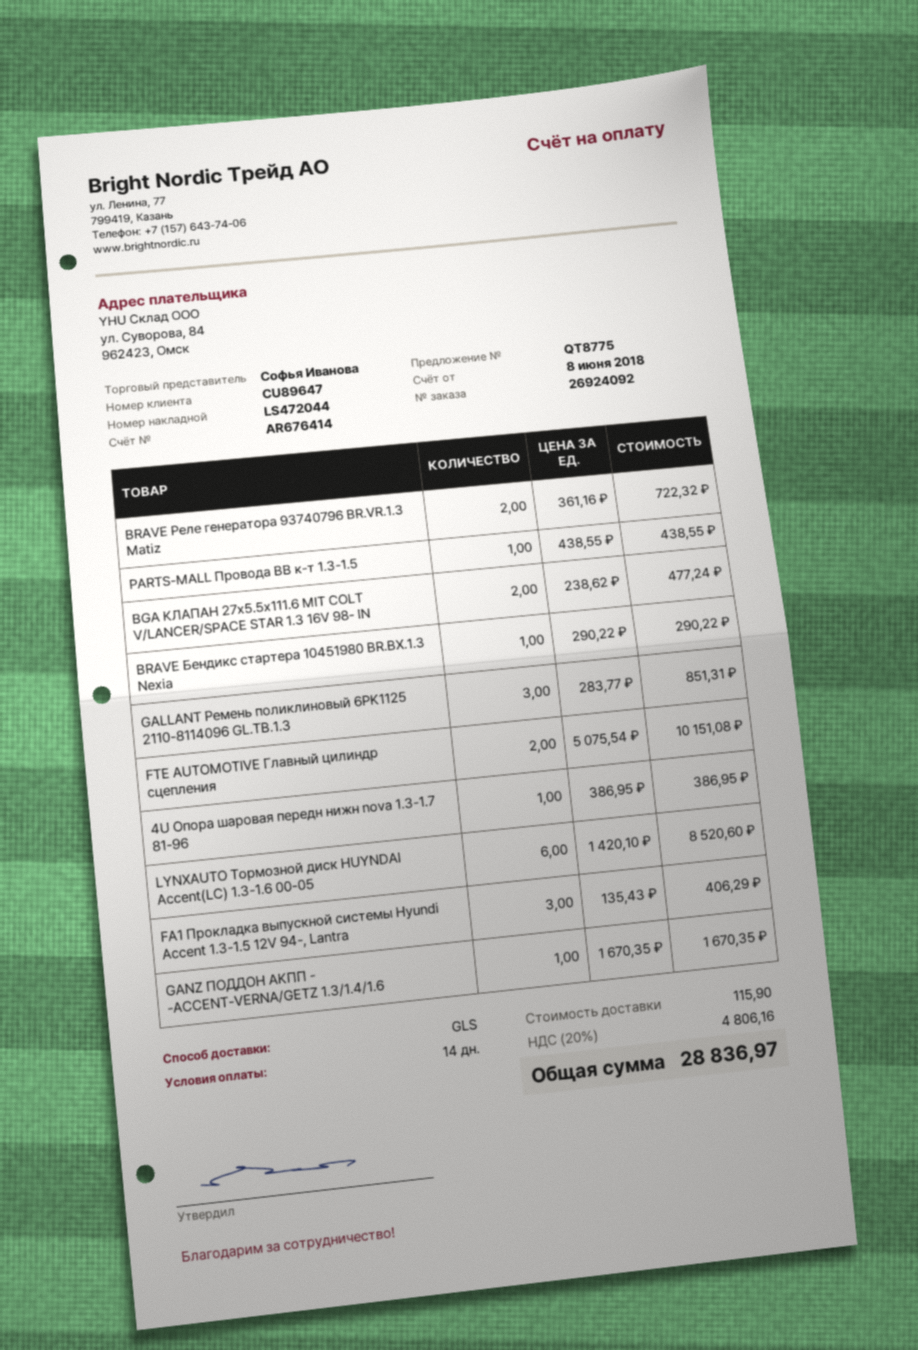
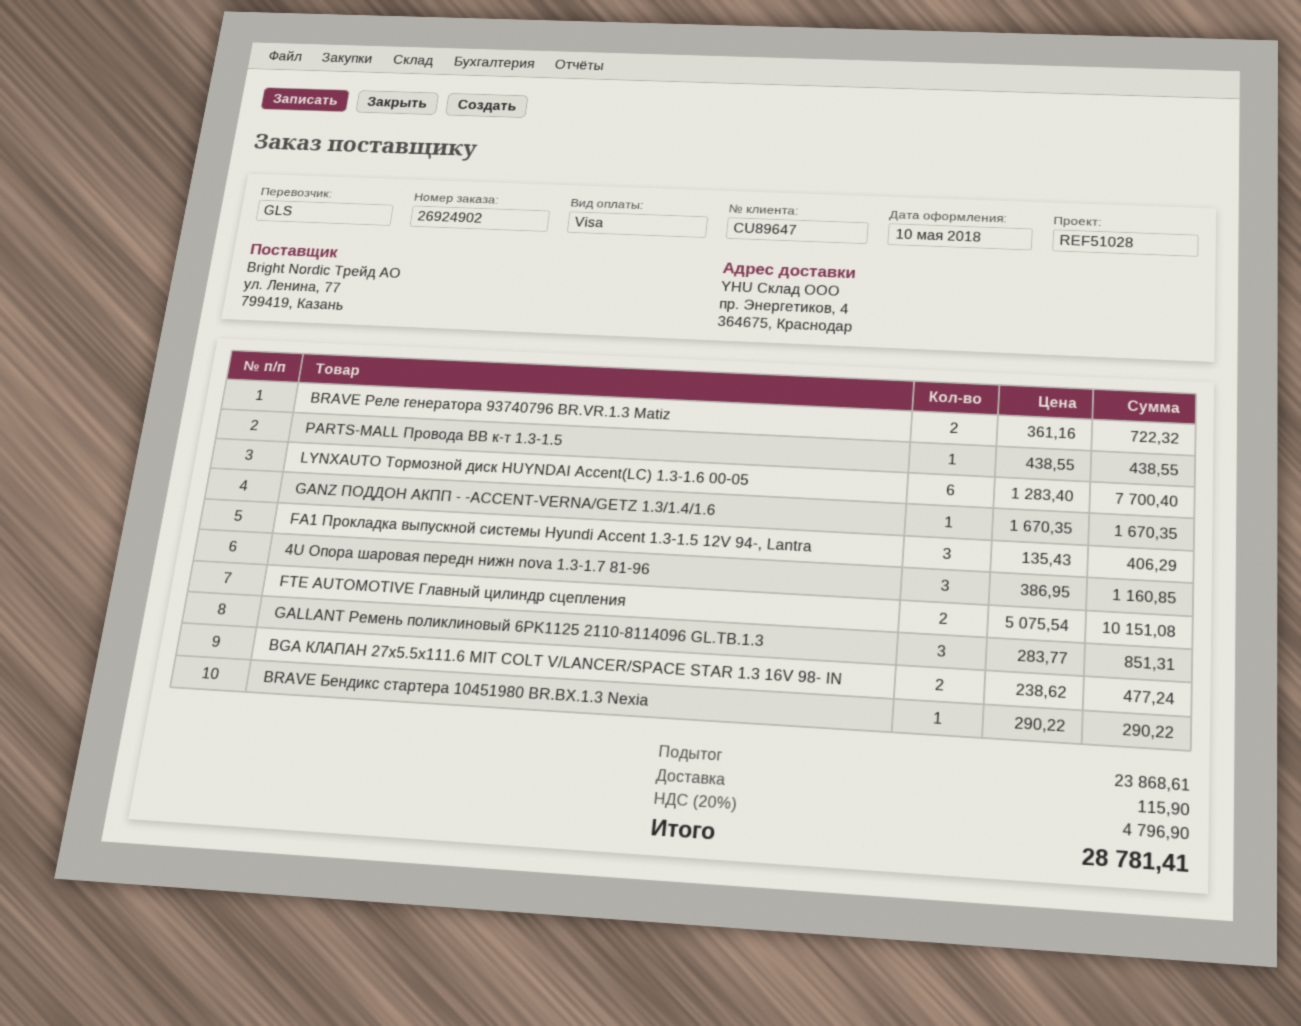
order number: 26924092 -> 26924902
4U Опора шаровая передн нижн nova 1.3-1.7 81-96: 1 x 386.95 = 386.95 -> 3 x 386.95 = 1160.85
LYNXAUTO Тормозной диск HUYNDAI Accent(LC) 1.3-1.6 00-05: 6 x 1420.10 = 8520.60 -> 6 x 1283.40 = 7700.40
tax: 20% = 4806.16 -> 20% = 4796.90
total: 28836.97 -> 28781.41

